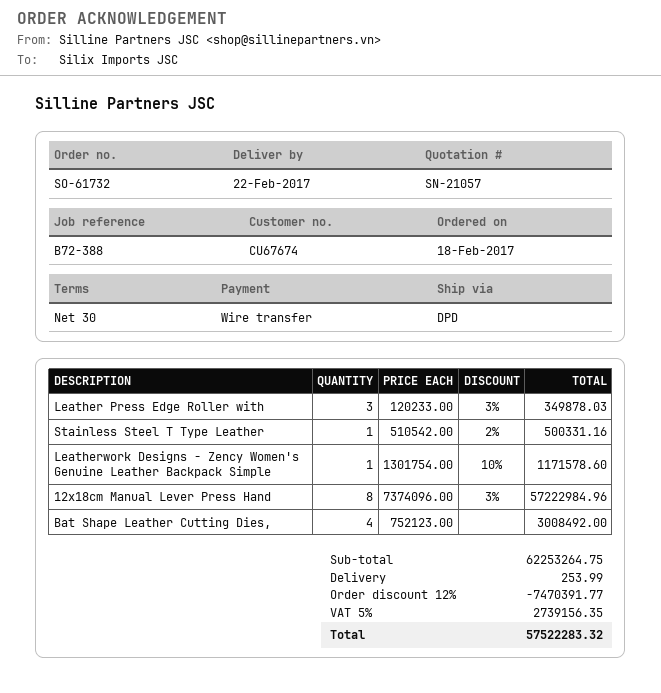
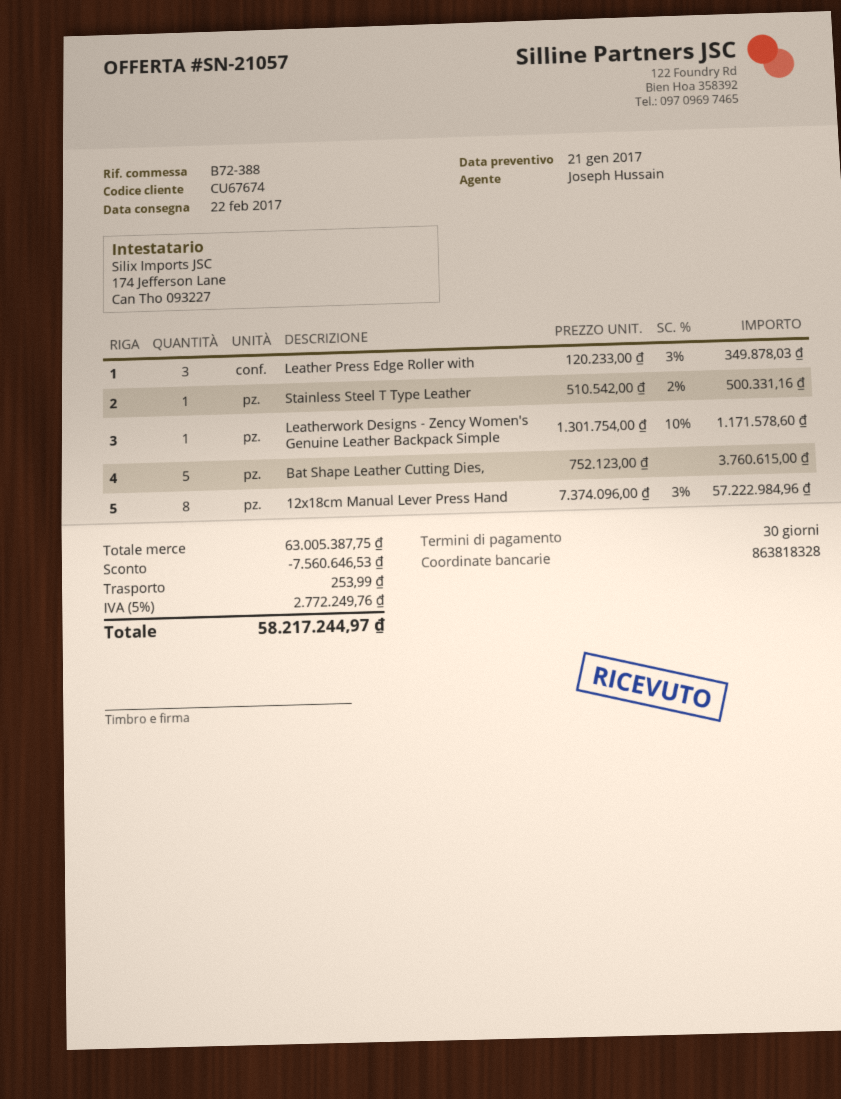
Bat Shape Leather Cutting Dies,: 4 x 752123.00 = 3008492.00 -> 5 x 752123.00 = 3760615.00
subtotal: 62253264.75 -> 63005387.75
discount: 7470391.77 -> 7560646.53
tax: 5% = 2739156.35 -> 5% = 2772249.76
total: 57522283.32 -> 58217244.97

